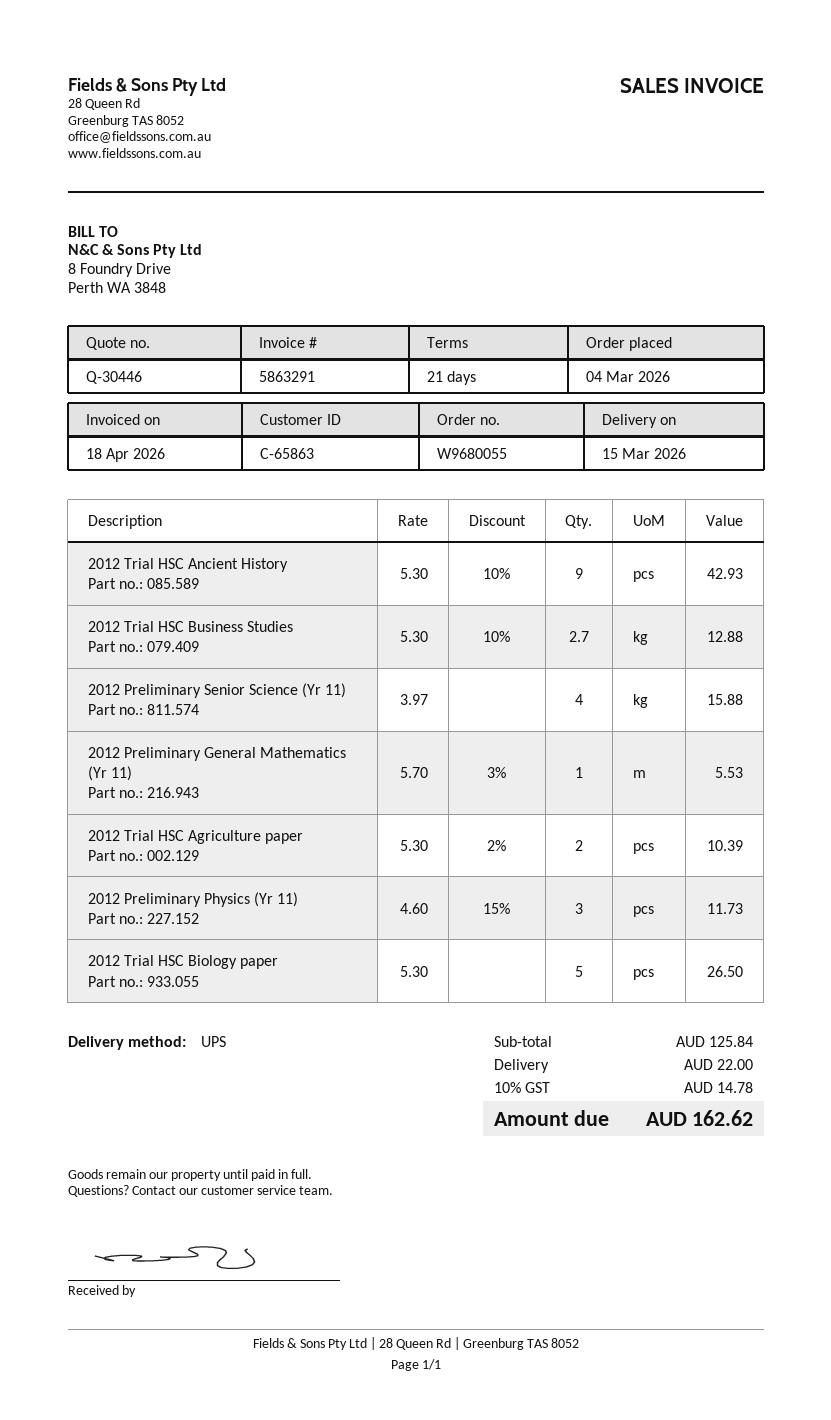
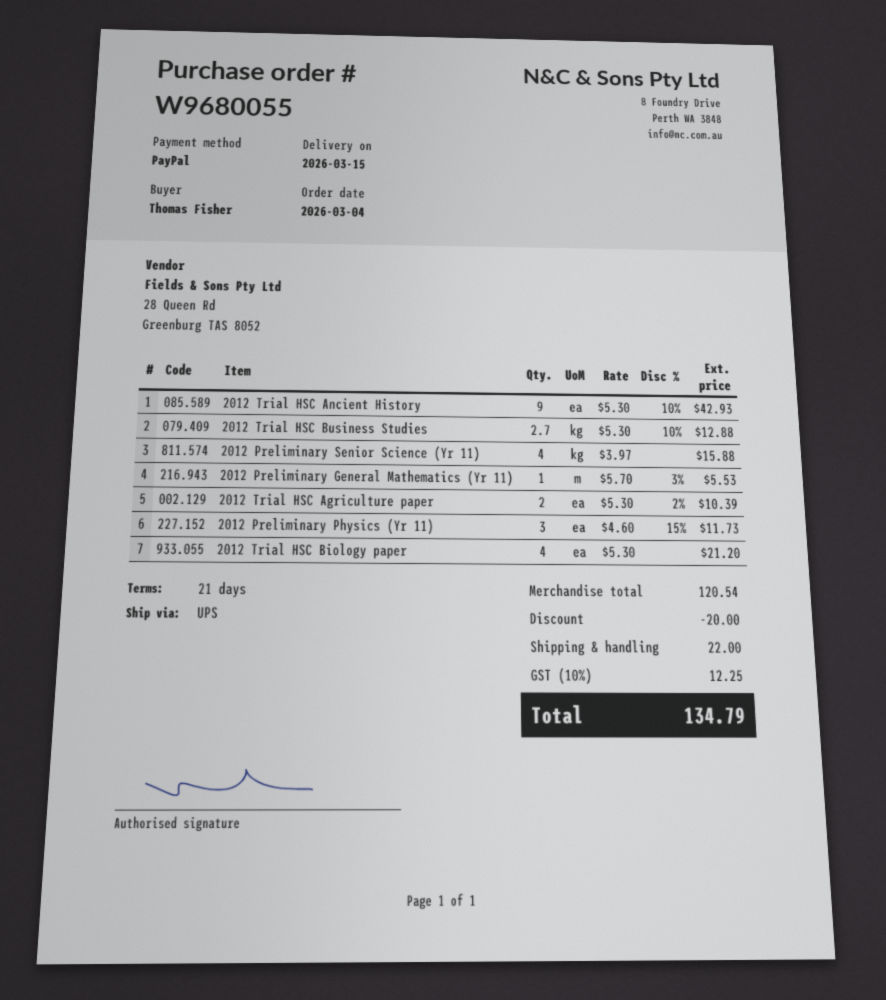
2012 Trial HSC Biology paper: 5 x 5.30 = 26.50 -> 4 x 5.30 = 21.20
subtotal: 125.84 -> 120.54
discount: none -> 20.00
tax: 10% = 14.78 -> 10% = 12.25
total: 162.62 -> 134.79

